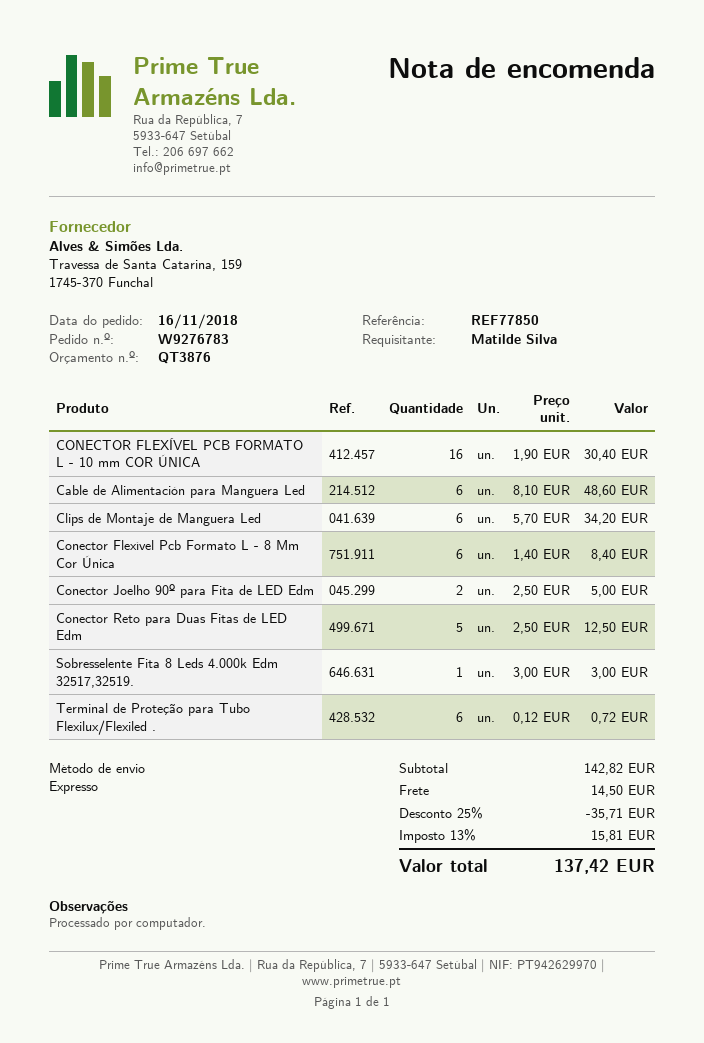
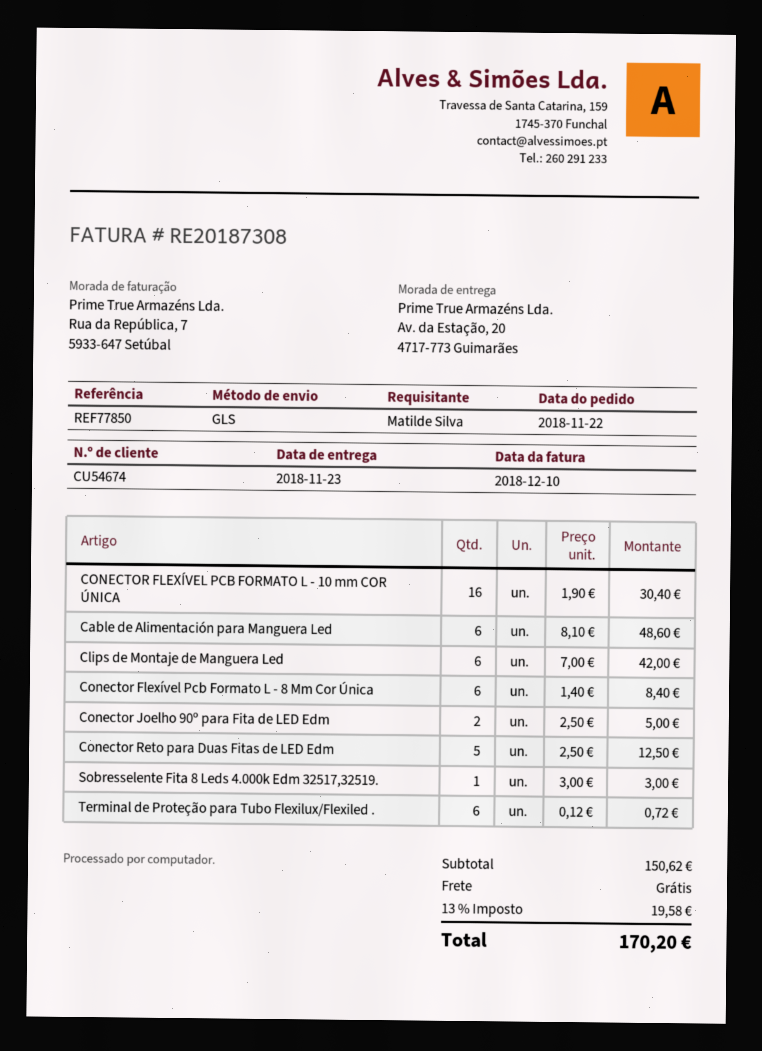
order date: 2018-11-16 -> 2018-11-22
shipping method: express -> GLS
Clips de Montaje de Manguera Led: 6 x 5.70 = 34.20 -> 6 x 7.00 = 42.00
subtotal: 142.82 -> 150.62
discount: 25% = 35.71 -> none
shipping: 14.50 -> 0.00
tax: 13% = 15.81 -> 13% = 19.58
total: 137.42 -> 170.20

